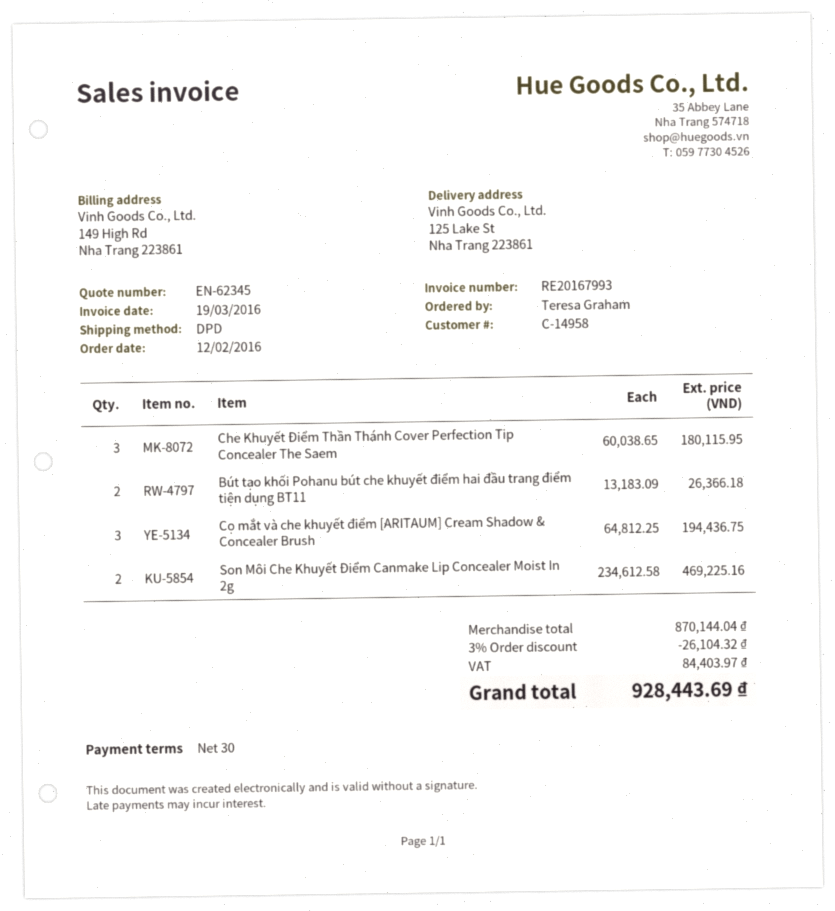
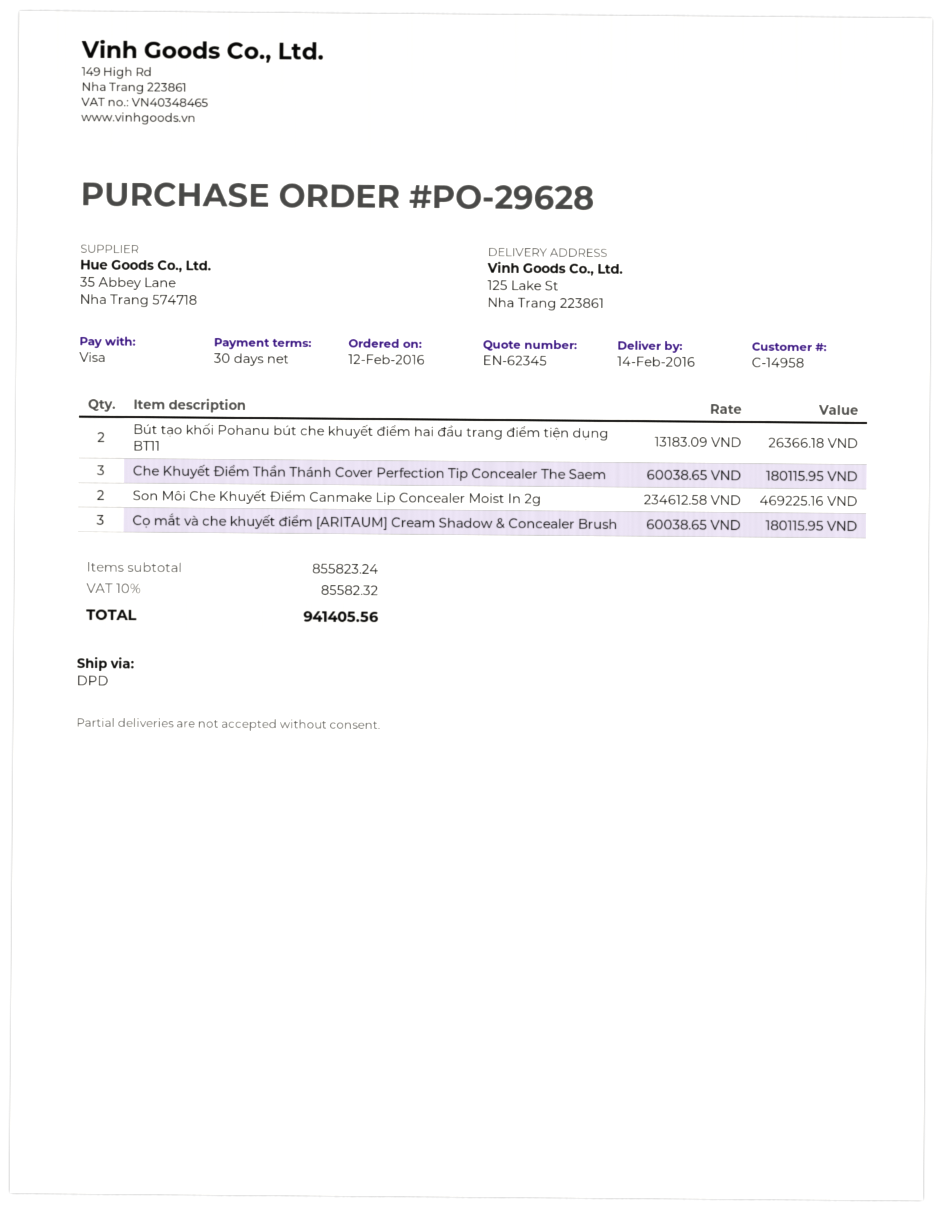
Cọ mắt và che khuyết điểm [ARITAUM] Cream Shadow & Concealer Brush: 3 x 64812.25 = 194436.75 -> 3 x 60038.65 = 180115.95
subtotal: 870144.04 -> 855823.24
discount: 3% = 26104.32 -> none
tax: 84403.97 -> 85582.32
total: 928443.69 -> 941405.56

